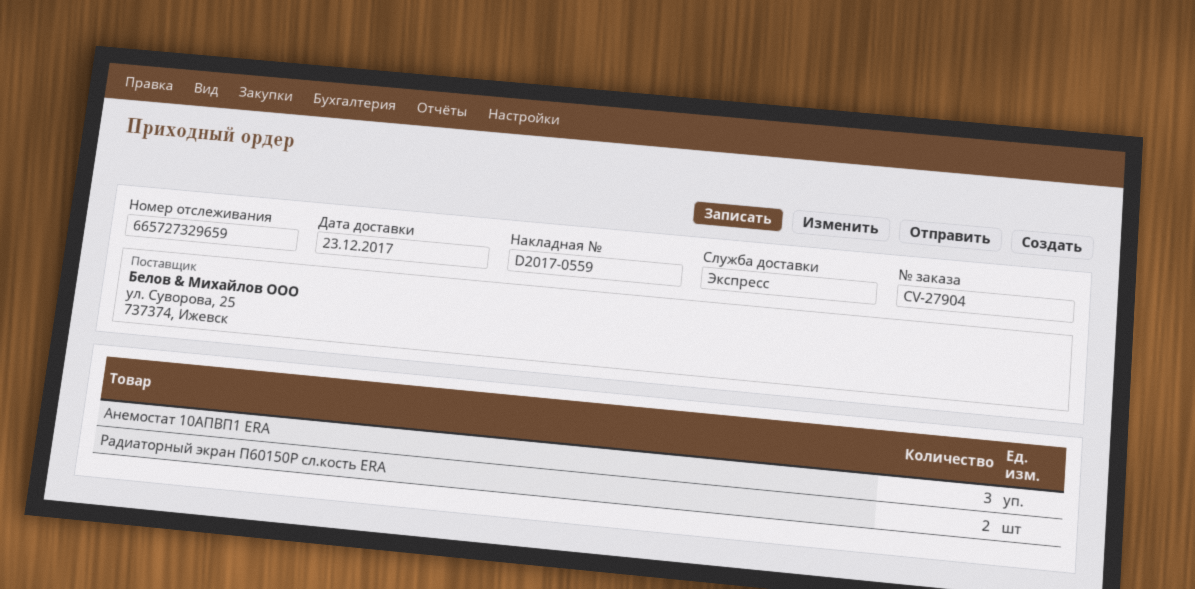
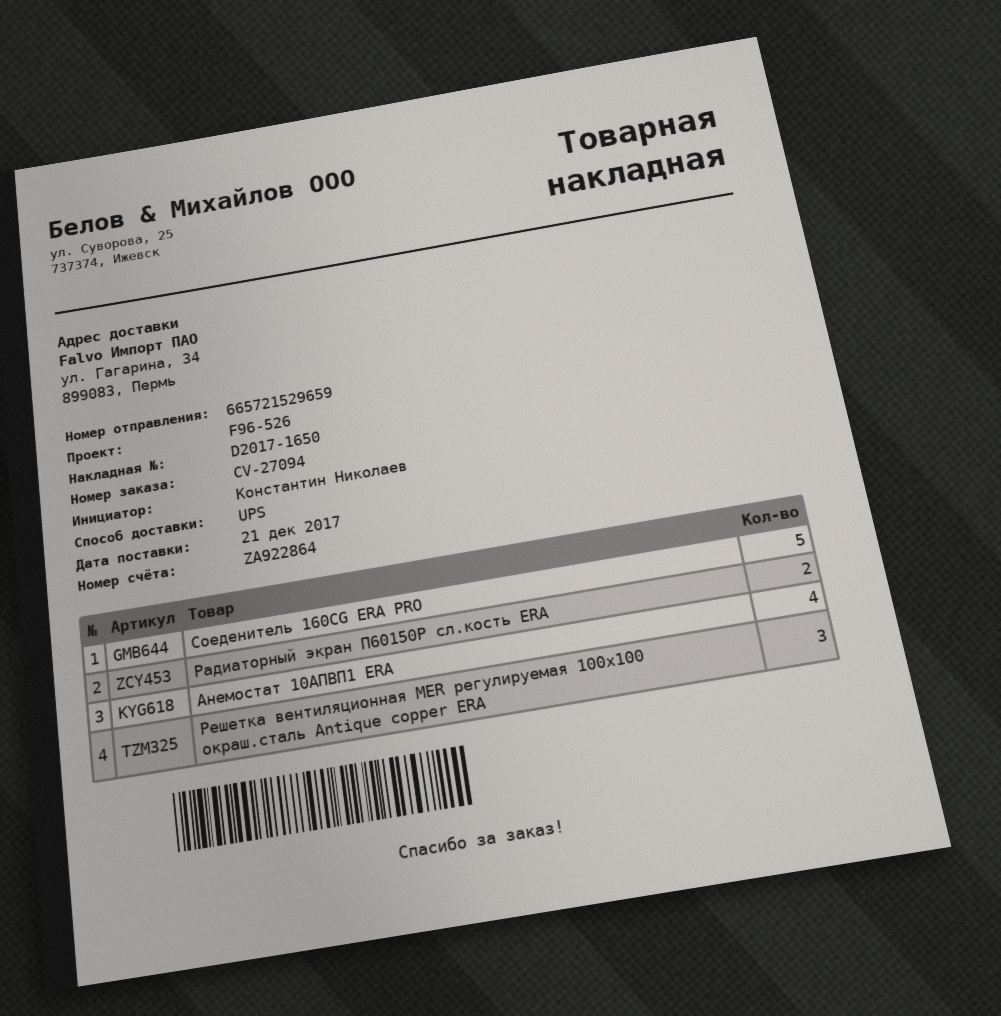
order number: CV-27904 -> CV-27094
delivery note number: D2017-0559 -> D2017-1650
delivery date: 2017-12-23 -> 2017-12-21
shipping method: express -> UPS
tracking number: 665727329659 -> 665721529659
Анемостат 10АПВП1 ERA: 3 -> 4
Соеденитель 160CG ERA PRO: none -> 5
Решетка вентиляционная MER регулируемая 100x100 окраш.сталь Antique copper ERA: none -> 3

